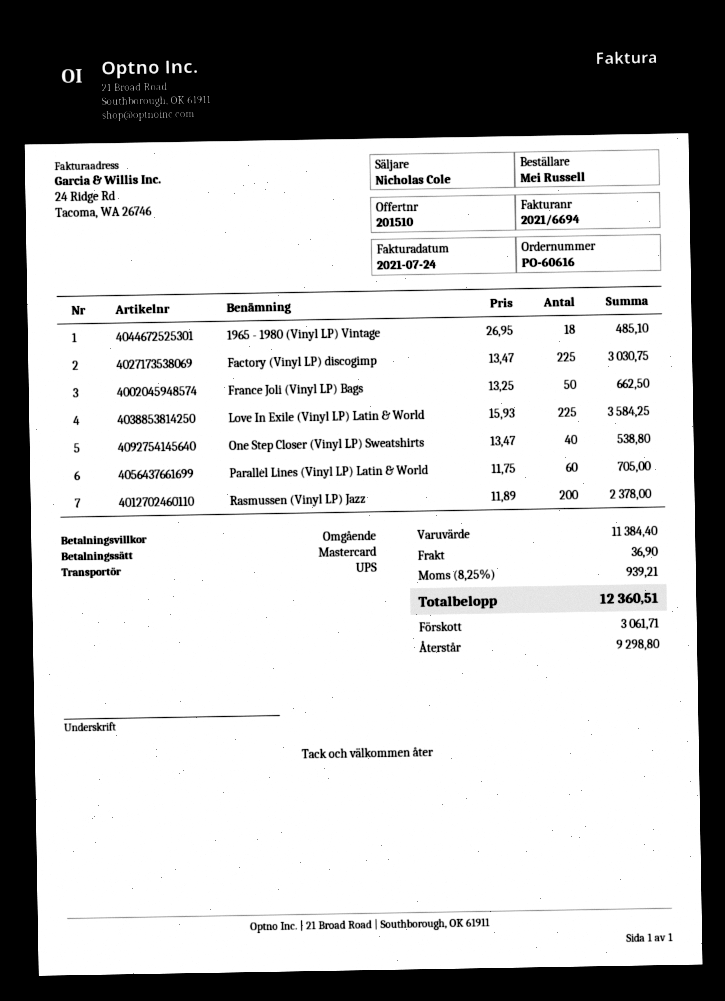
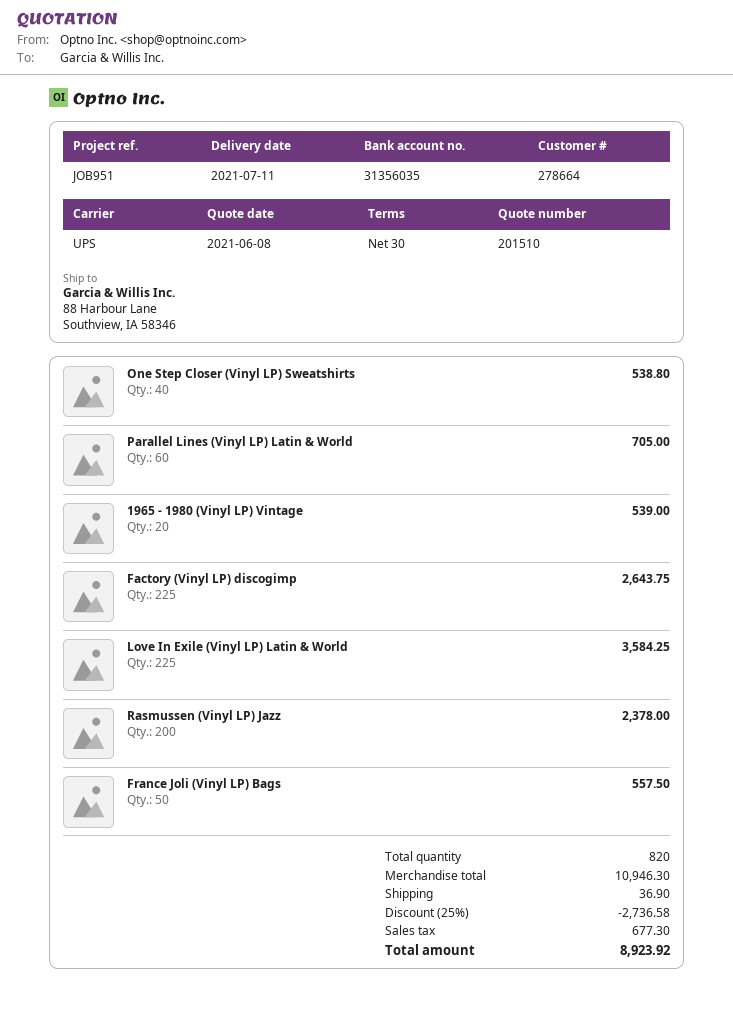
payment terms: on receipt -> 30 days
1965 - 1980 (Vinyl LP) Vintage: 18 for 485.10 -> 20 for 539.00
Factory (Vinyl LP) discogimp: 225 for 3030.75 -> 225 for 2643.75
France Joli (Vinyl LP) Bags: 50 for 662.50 -> 50 for 557.50
subtotal: 11384.40 -> 10946.30
discount: none -> 25% = 2736.58
tax: 939.21 -> 677.30
total: 12360.51 -> 8923.92

